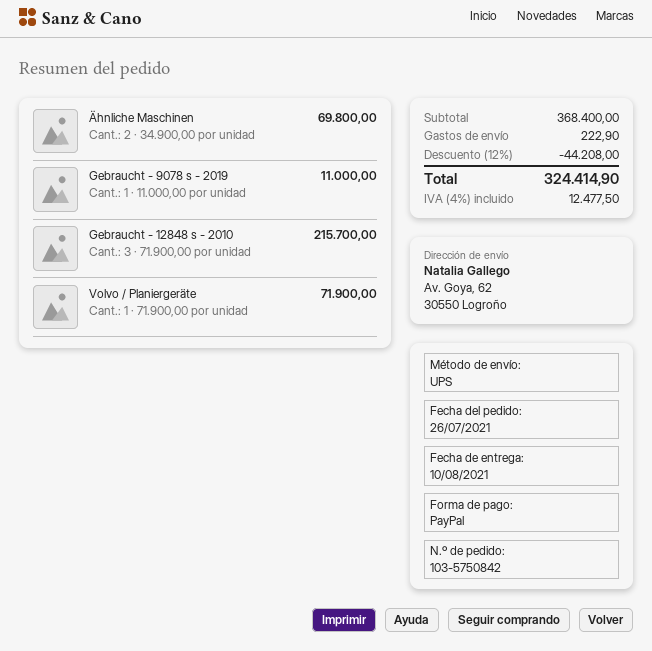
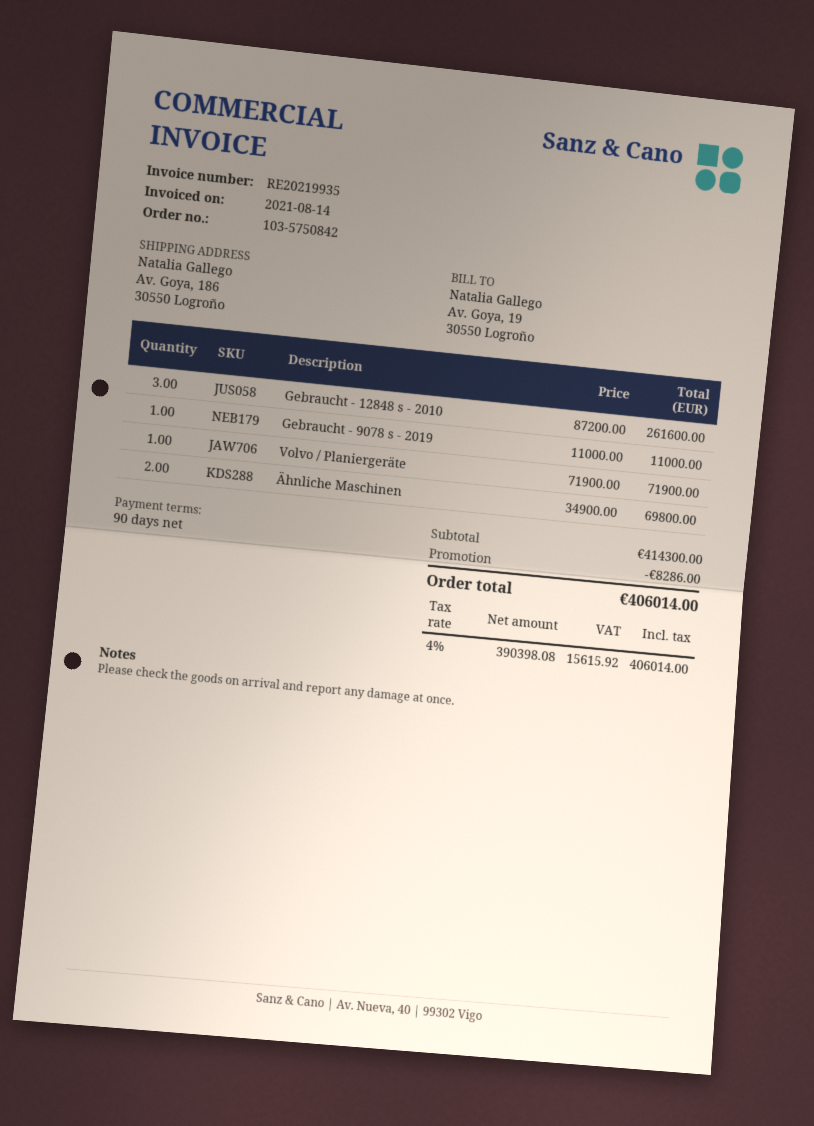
ship to: Av. Goya, 62, 30550 Logroño -> Av. Goya, 186, 30550 Logroño
Gebraucht - 12848 s - 2010: 3 x 71900.00 = 215700.00 -> 3 x 87200.00 = 261600.00
subtotal: 368400.00 -> 414300.00
discount: 44208.00 -> 8286.00
shipping: 222.90 -> none
tax: 4% = 12477.50 -> 4% = 15615.92
total: 324414.90 -> 406014.00

